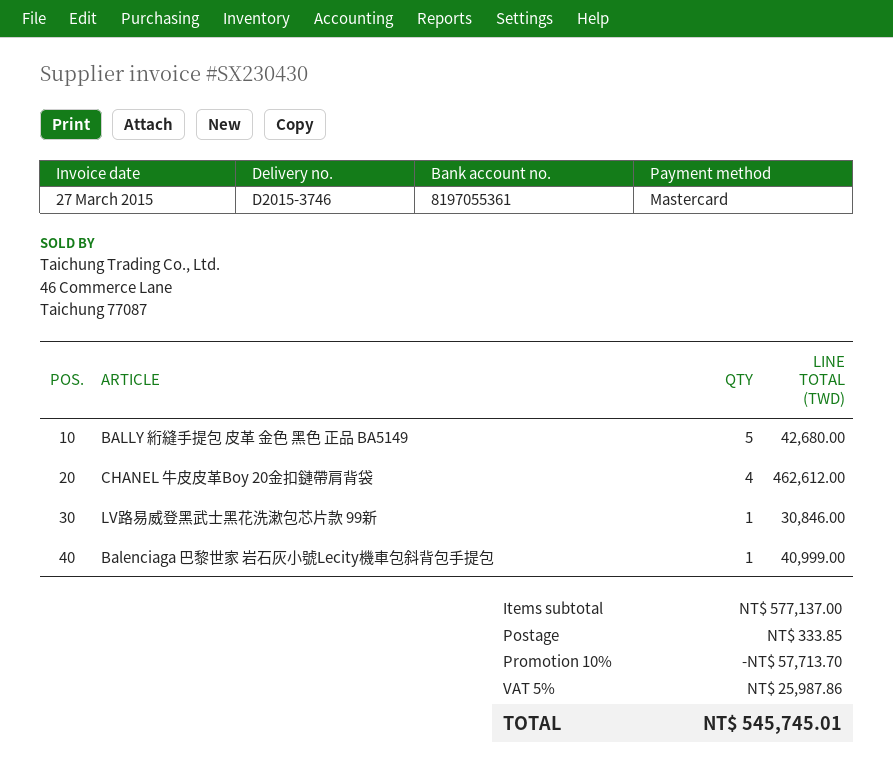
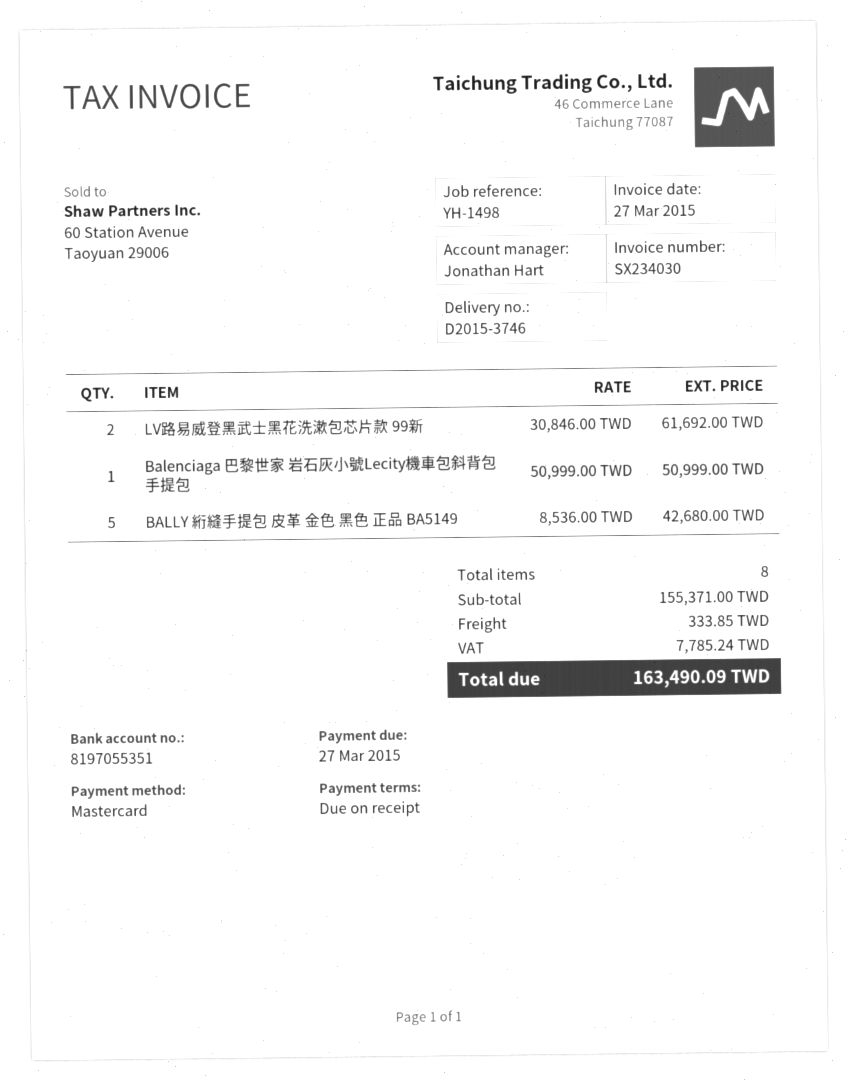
invoice number: SX230430 -> SX234030
bank account: 8197055361 -> 8197055351
CHANEL 牛皮皮革Boy 20金扣鏈帶肩背袋: 4 for 462612.00 -> none
LV路易威登黑武士黑花洗漱包芯片款 99新: 1 for 30846.00 -> 2 for 61692.00
Balenciaga 巴黎世家 岩石灰小號Lecity機車包斜背包手提包: 1 for 40999.00 -> 1 for 50999.00
subtotal: 577137.00 -> 155371.00
discount: 10% = 57713.70 -> none
tax: 25987.86 -> 7785.24
total: 545745.01 -> 163490.09

